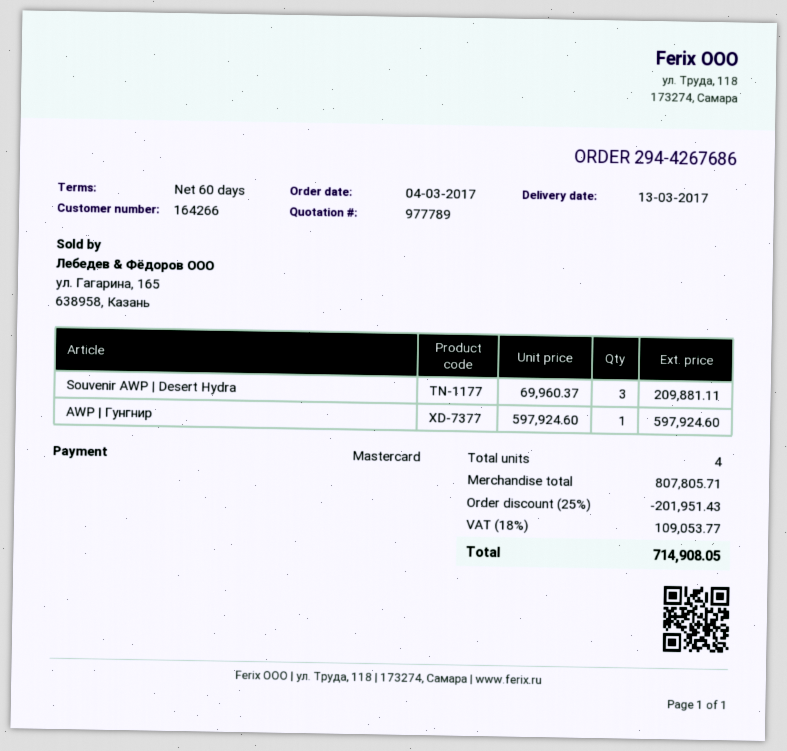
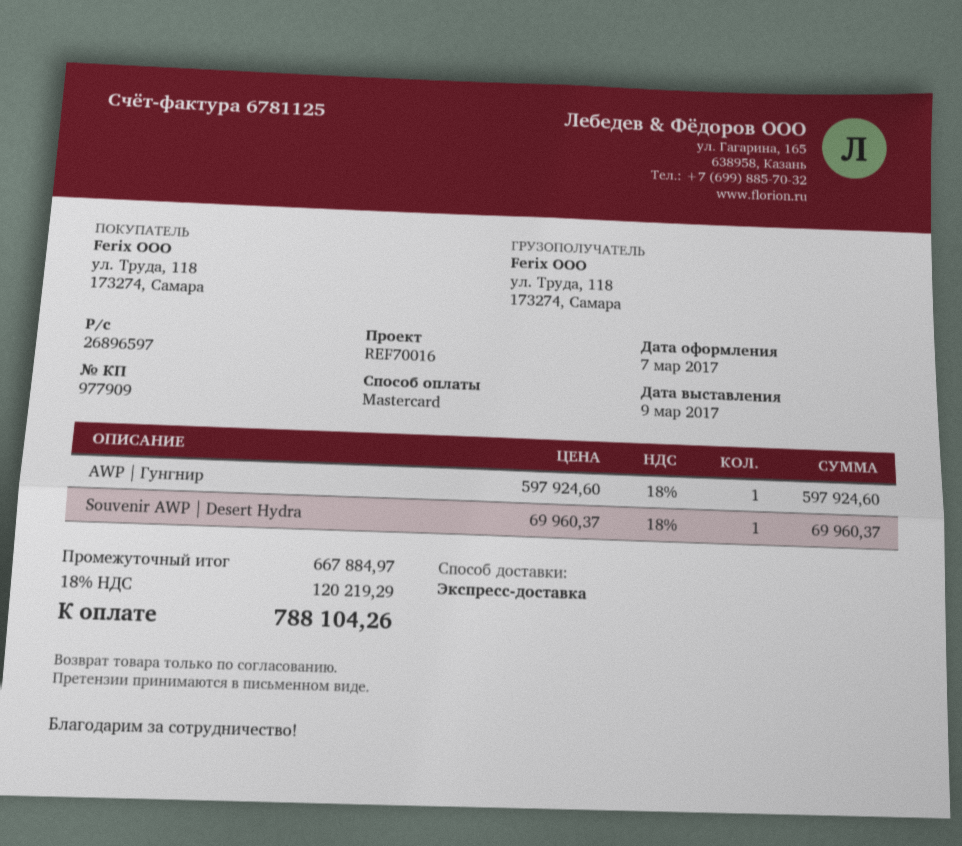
quote number: 977789 -> 977909
order date: 2017-03-04 -> 2017-03-07
Souvenir AWP | Desert Hydra: 3 x 69960.37 = 209881.11 -> 1 x 69960.37 = 69960.37
subtotal: 807805.71 -> 667884.97
discount: 25% = 201951.43 -> none
tax: 18% = 109053.77 -> 18% = 120219.29
total: 714908.05 -> 788104.26

